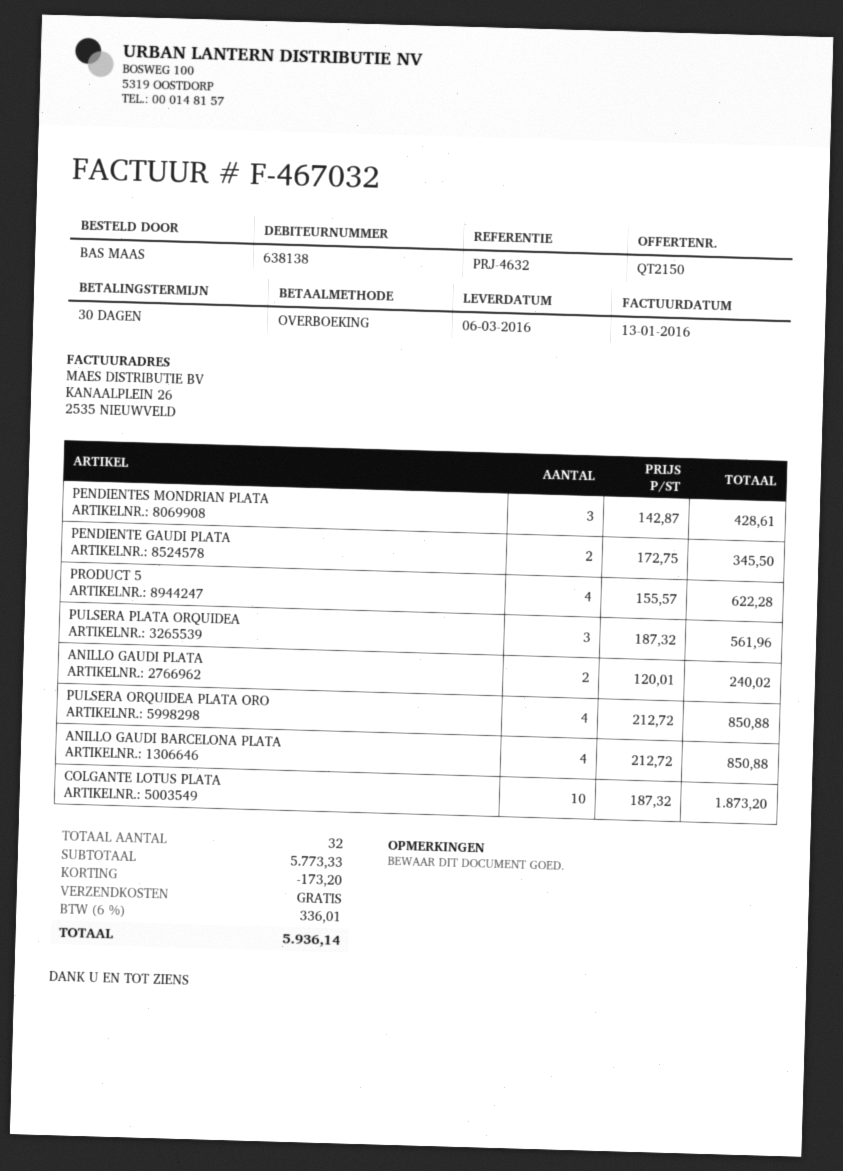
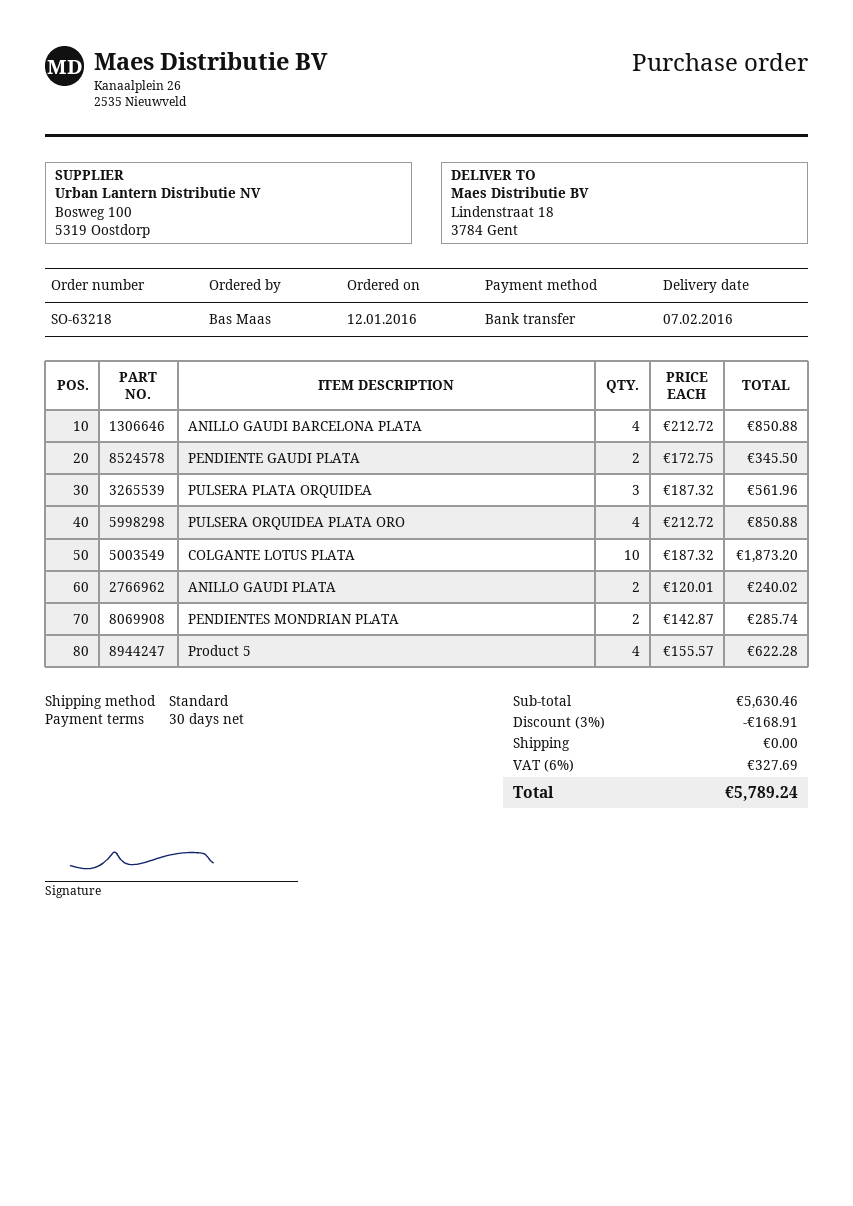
delivery date: 2016-03-06 -> 2016-02-07
PENDIENTES MONDRIAN PLATA: 3 x 142.87 = 428.61 -> 2 x 142.87 = 285.74
subtotal: 5773.33 -> 5630.46
discount: 173.20 -> 168.91
tax: 6% = 336.01 -> 6% = 327.69
total: 5936.14 -> 5789.24

